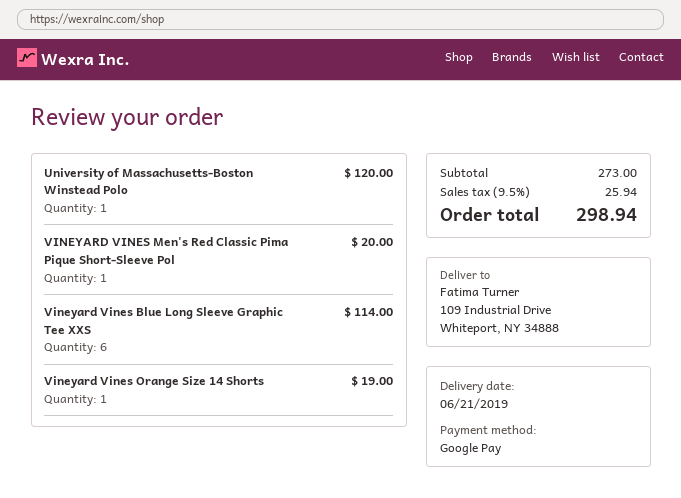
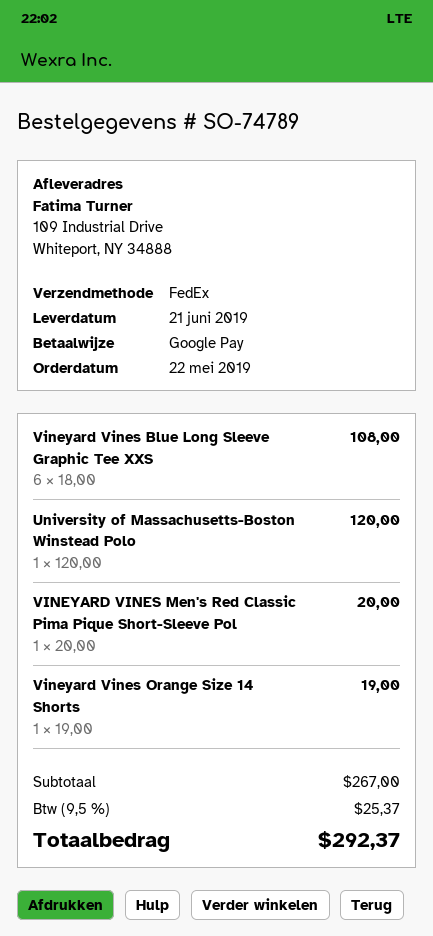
Vineyard Vines Blue Long Sleeve Graphic Tee XXS: 6 for 114.00 -> 6 for 108.00
subtotal: 273.00 -> 267.00
tax: 9.5% = 25.94 -> 9.5% = 25.37
total: 298.94 -> 292.37

